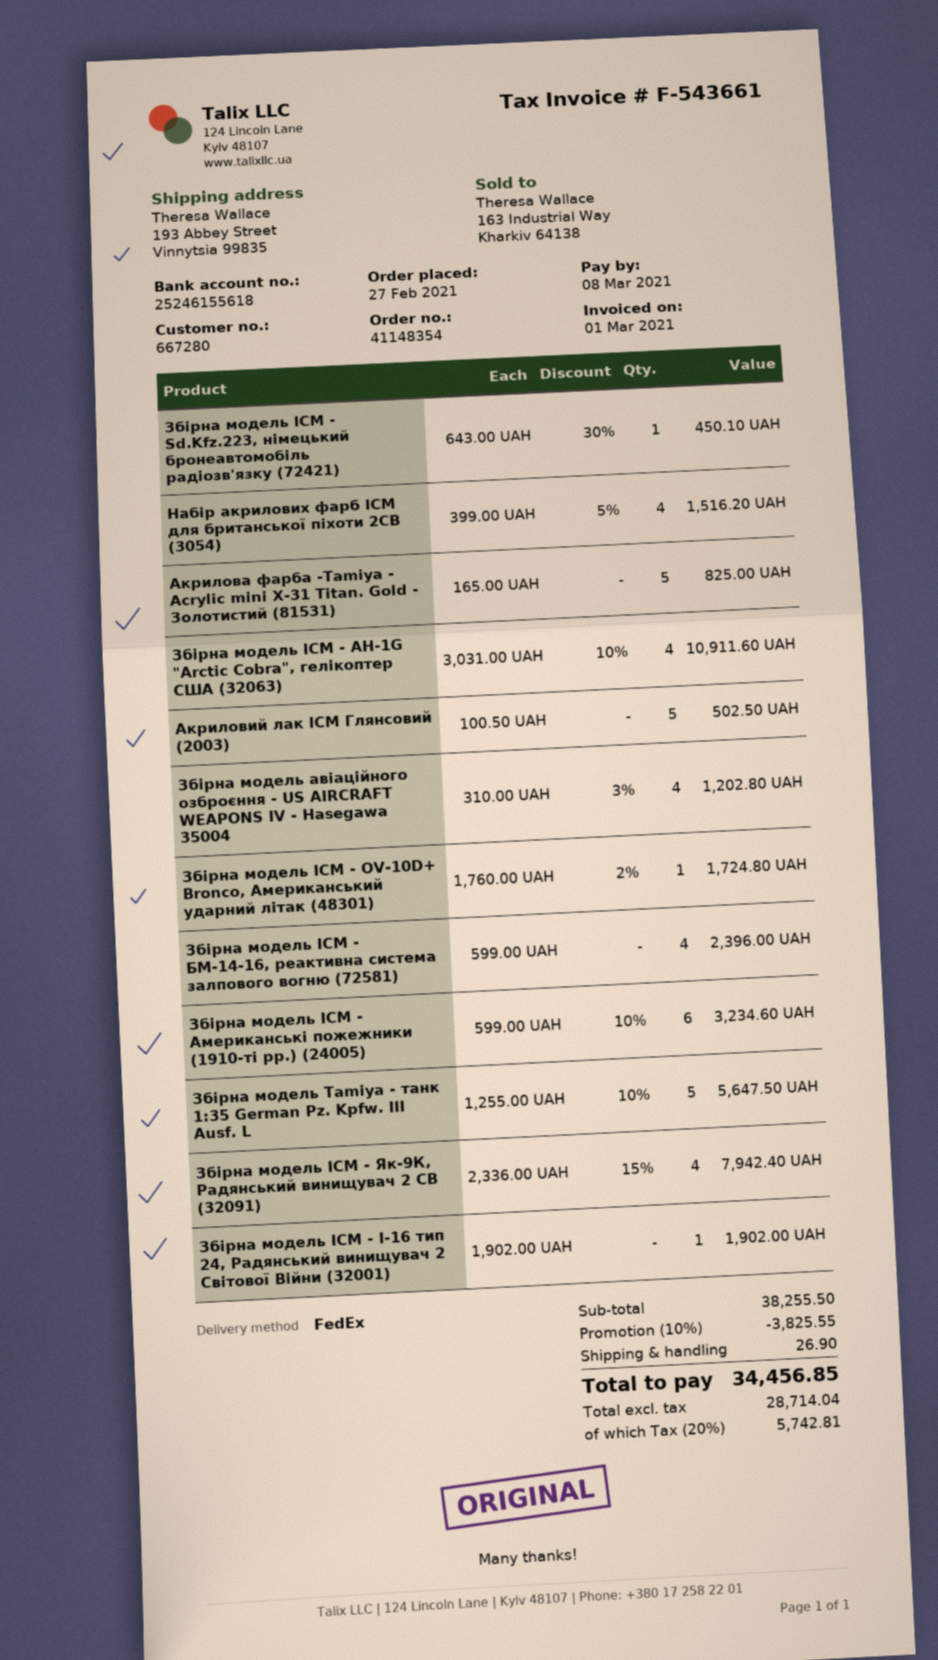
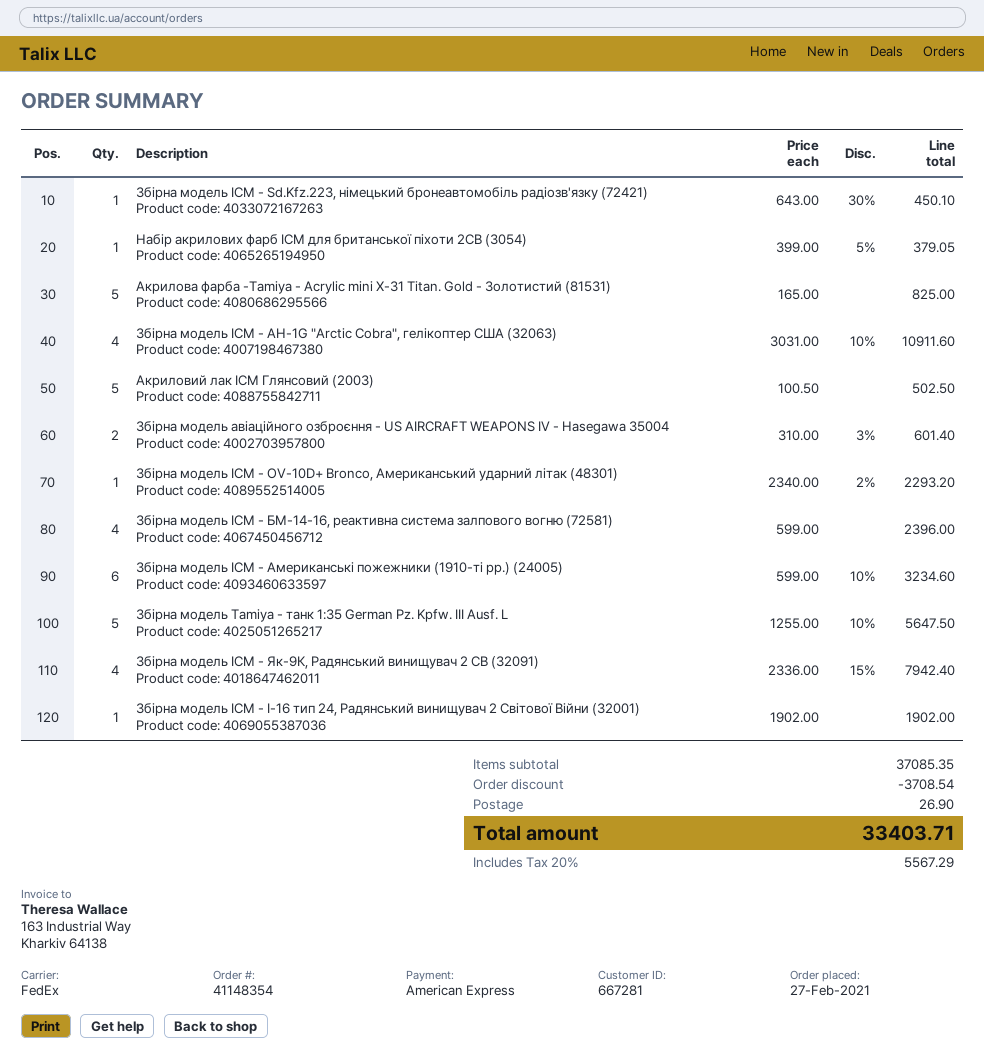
customer number: 667280 -> 667281
Набір акрилових фарб ICM для британської піхоти 2СВ (3054): 4 x 399.00 - 5% = 1516.20 -> 1 x 399.00 - 5% = 379.05
Збірна модель авіаційного озброєння - US AIRCRAFT WEAPONS IV - Hasegawa 35004: 4 x 310.00 - 3% = 1202.80 -> 2 x 310.00 - 3% = 601.40
Збірна модель ICM - OV-10D+ Bronco, Американський ударний літак (48301): 1 x 1760.00 - 2% = 1724.80 -> 1 x 2340.00 - 2% = 2293.20
subtotal: 38255.50 -> 37085.35
discount: 3825.55 -> 3708.54
tax: 20% = 5742.81 -> 20% = 5567.29
total: 34456.85 -> 33403.71

